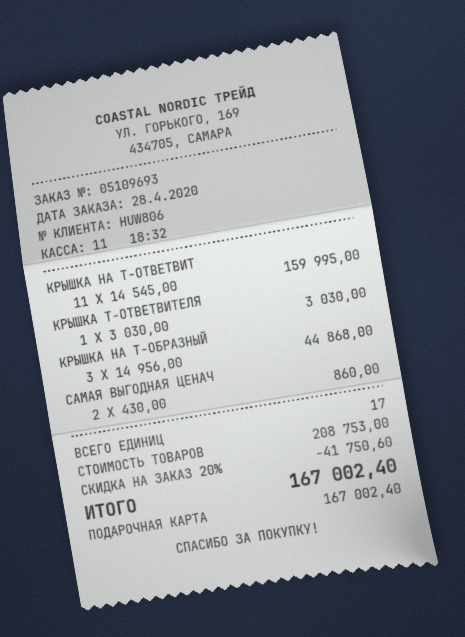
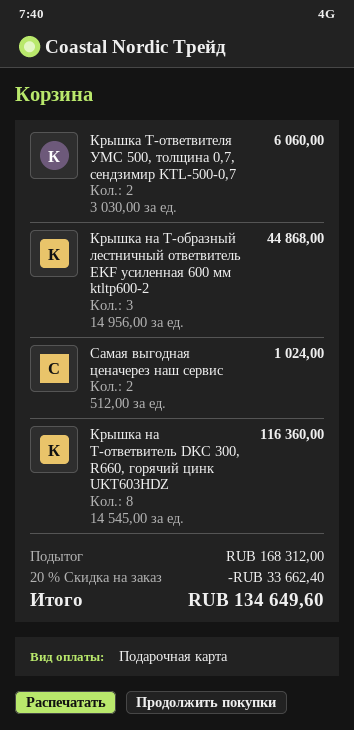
КРЫШКА НА Т-ОТВЕТВИТ: 11 x 14545.00 = 159995.00 -> 8 x 14545.00 = 116360.00
КРЫШКА Т-ОТВЕТВИТЕЛЯ: 1 x 3030.00 = 3030.00 -> 2 x 3030.00 = 6060.00
САМАЯ ВЫГОДНАЯ ЦЕНАЧ: 2 x 430.00 = 860.00 -> 2 x 512.00 = 1024.00
subtotal: 208753.00 -> 168312.00
discount: 20% = 41750.60 -> 20% = 33662.40
total: 167002.40 -> 134649.60

